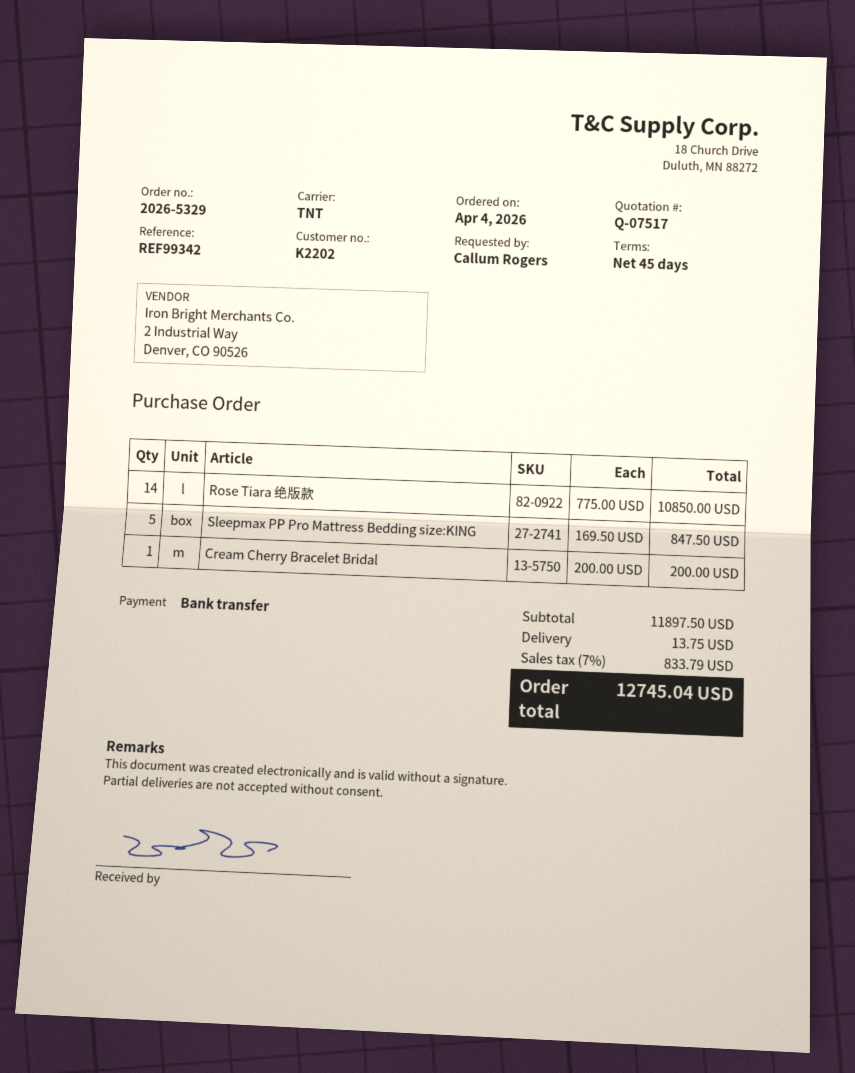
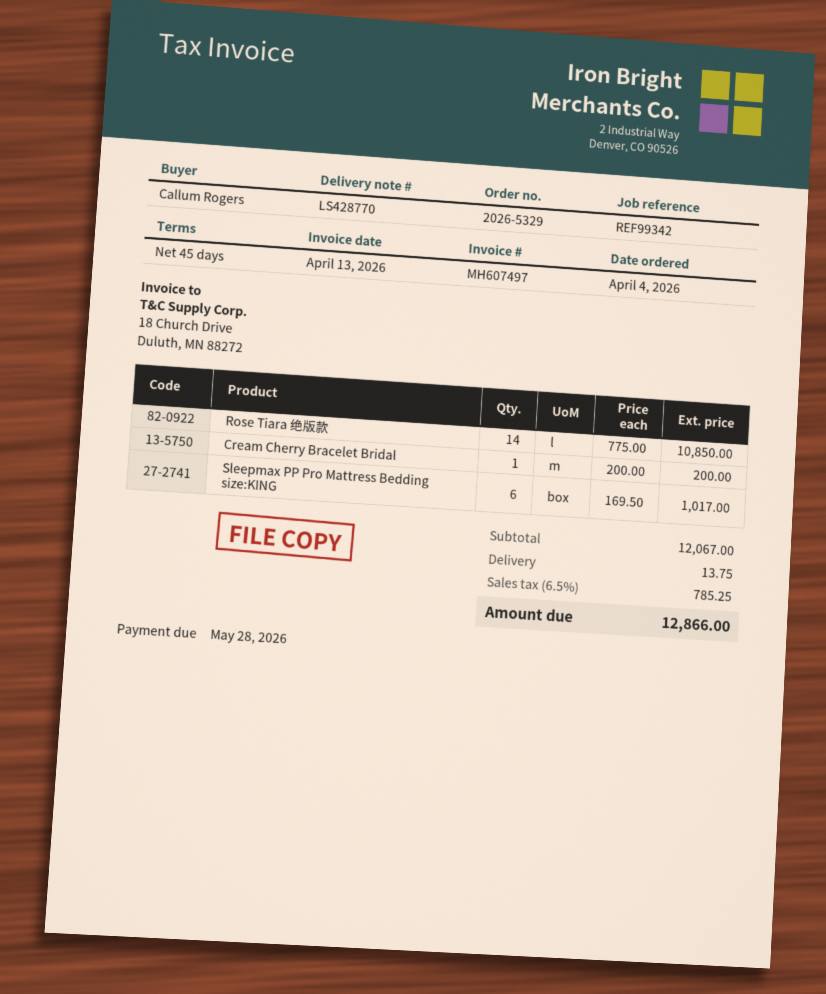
Sleepmax PP Pro Mattress Bedding size:KING: 5 x 169.50 = 847.50 -> 6 x 169.50 = 1017.00
subtotal: 11897.50 -> 12067.00
tax: 7% = 833.79 -> 6.5% = 785.25
total: 12745.04 -> 12866.00

